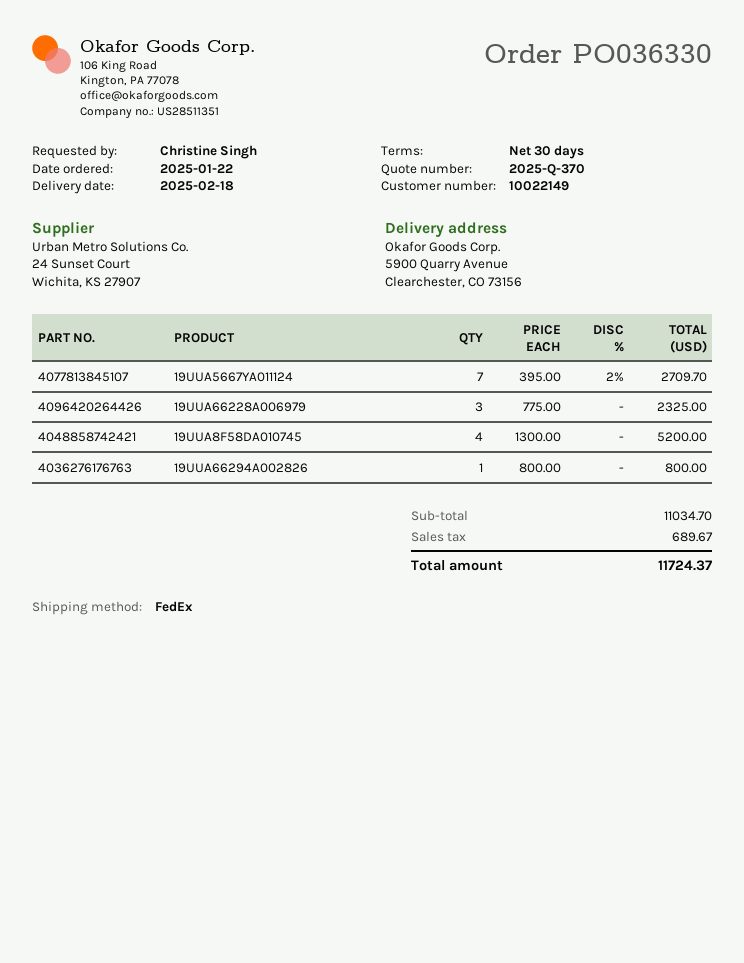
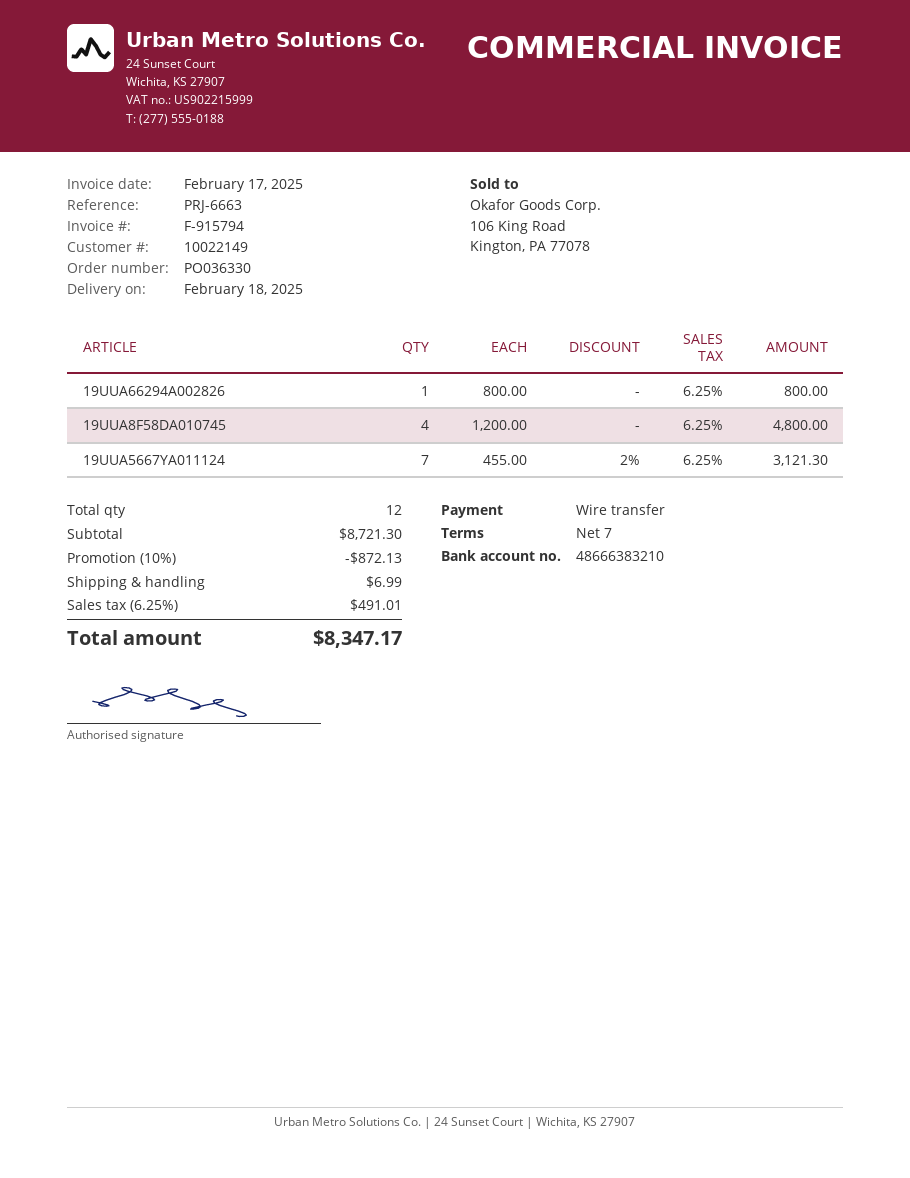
payment terms: 30 days -> 7 days
19UUA5667YA011124: 7 x 395.00 - 2% = 2709.70 -> 7 x 455.00 - 2% = 3121.30
19UUA66228A006979: 3 x 775.00 = 2325.00 -> none
19UUA8F58DA010745: 4 x 1300.00 = 5200.00 -> 4 x 1200.00 = 4800.00
subtotal: 11034.70 -> 8721.30
discount: none -> 10% = 872.13
shipping: none -> 6.99
tax: 689.67 -> 491.01
total: 11724.37 -> 8347.17

